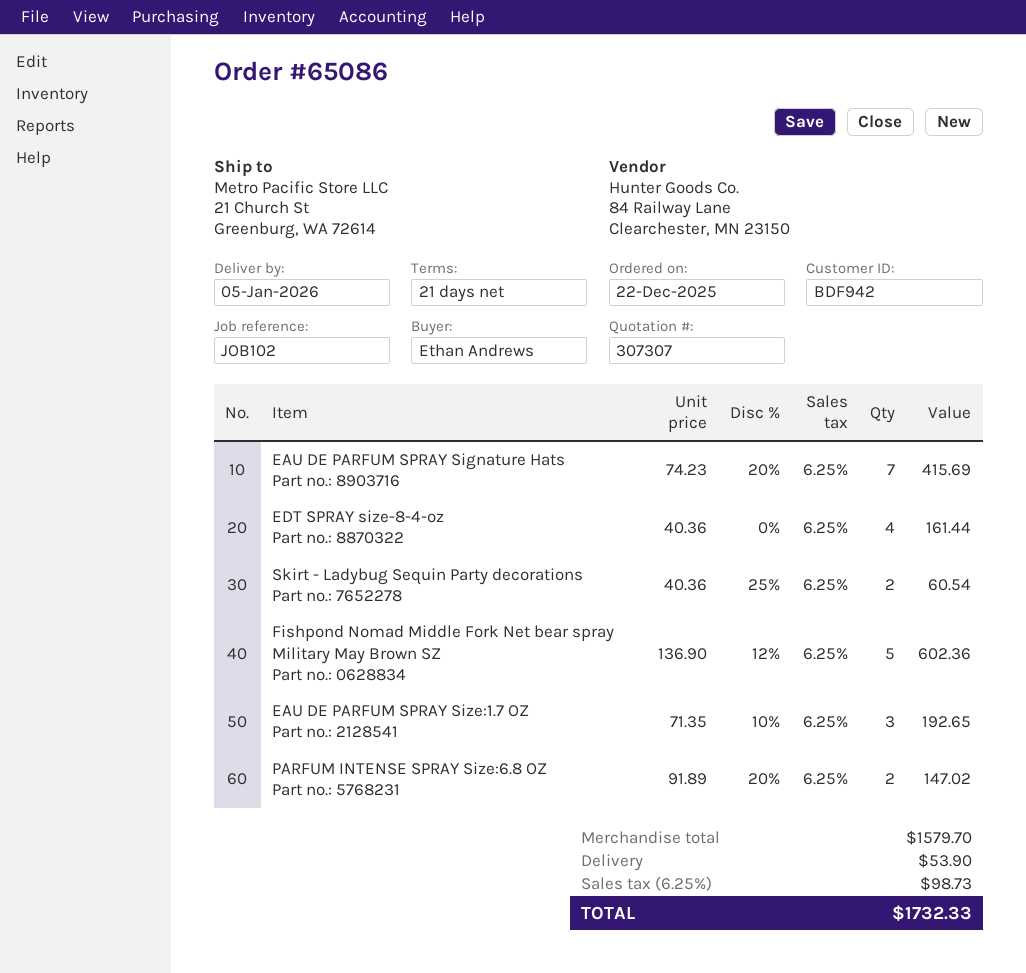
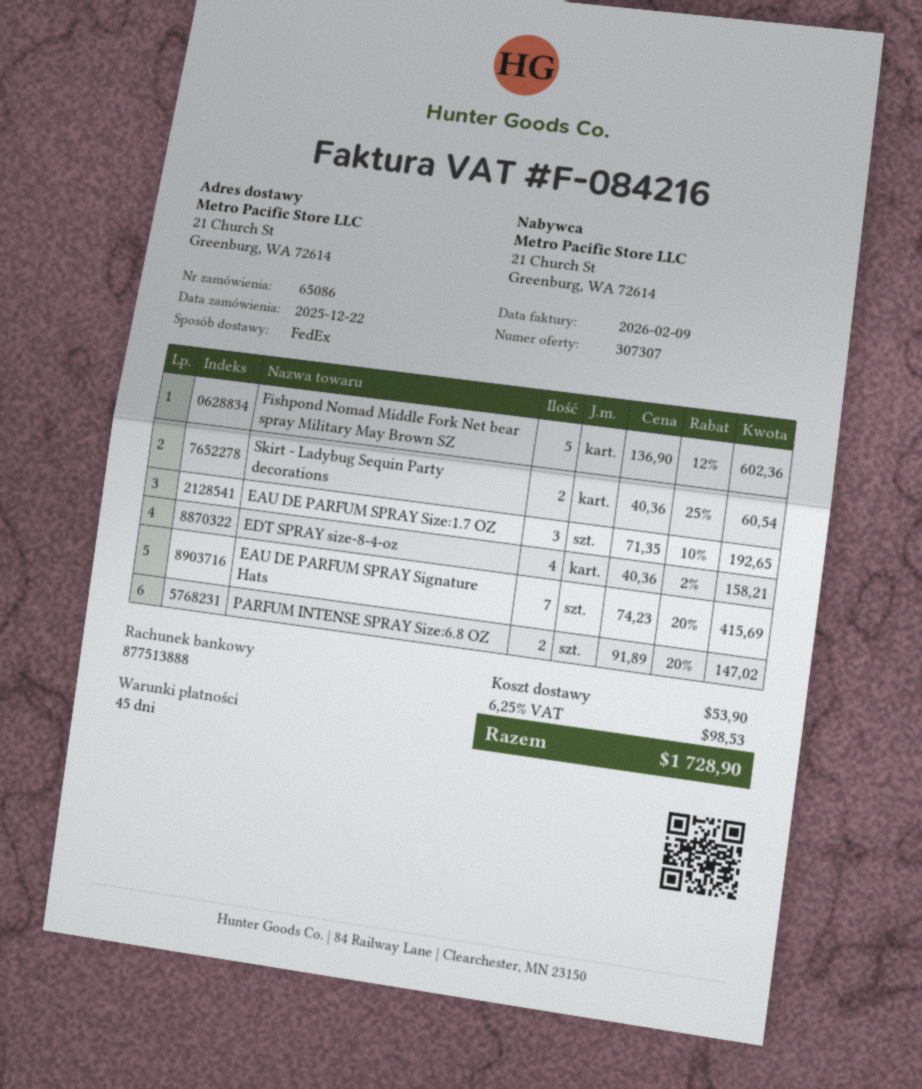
payment terms: 21 days -> 45 days
EDT SPRAY size-8-4-oz: 4 x 40.36 = 161.44 -> 4 x 40.36 - 2% = 158.21
tax: 6.25% = 98.73 -> 6.25% = 98.53
total: 1732.33 -> 1728.90

